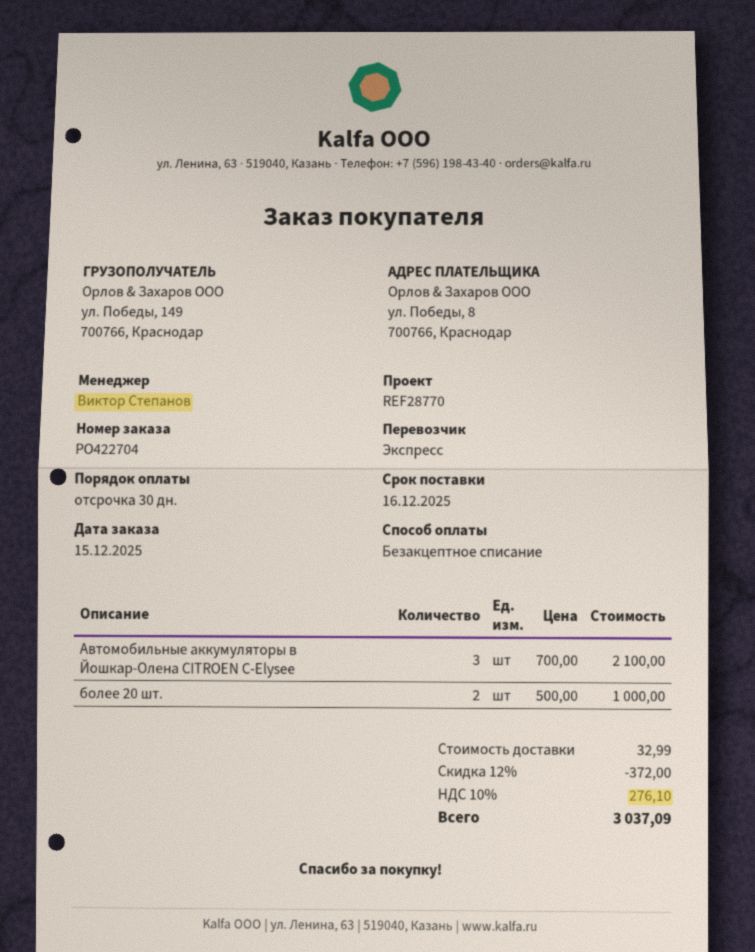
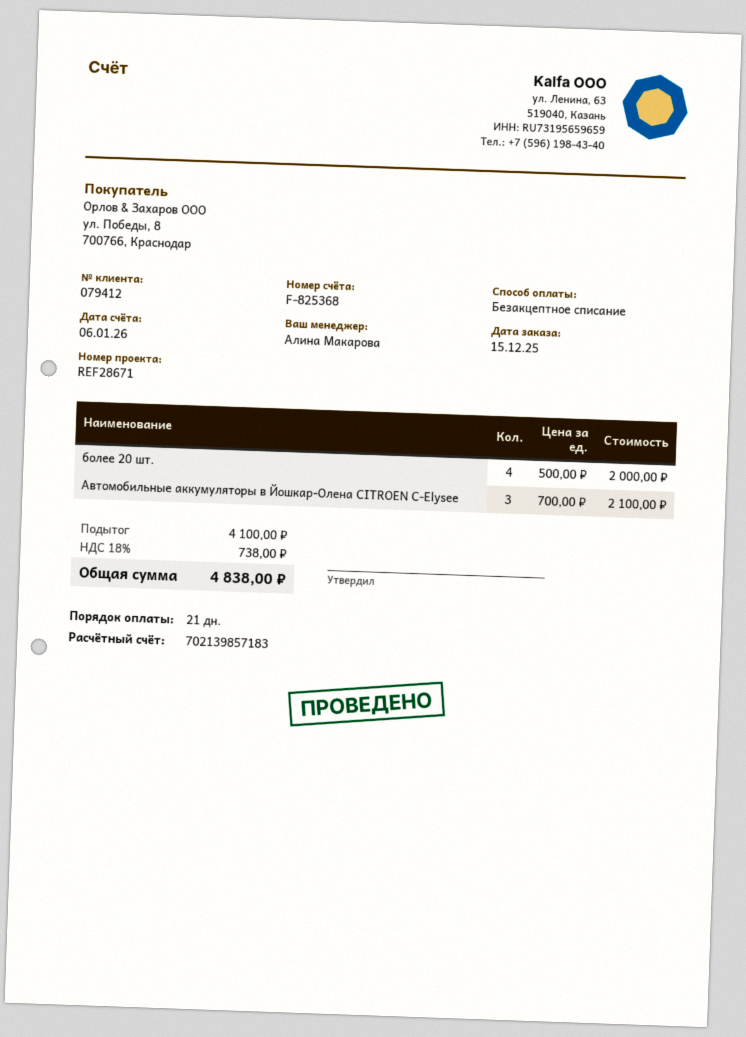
payment terms: 30 days -> 21 days
reference: REF28770 -> REF28671
sales rep: Виктор Степанов -> Алина Макарова
более 20 шт.: 2 x 500.00 = 1000.00 -> 4 x 500.00 = 2000.00
discount: 12% = 372.00 -> none
shipping: 32.99 -> none
tax: 10% = 276.10 -> 18% = 738.00
total: 3037.09 -> 4838.00

